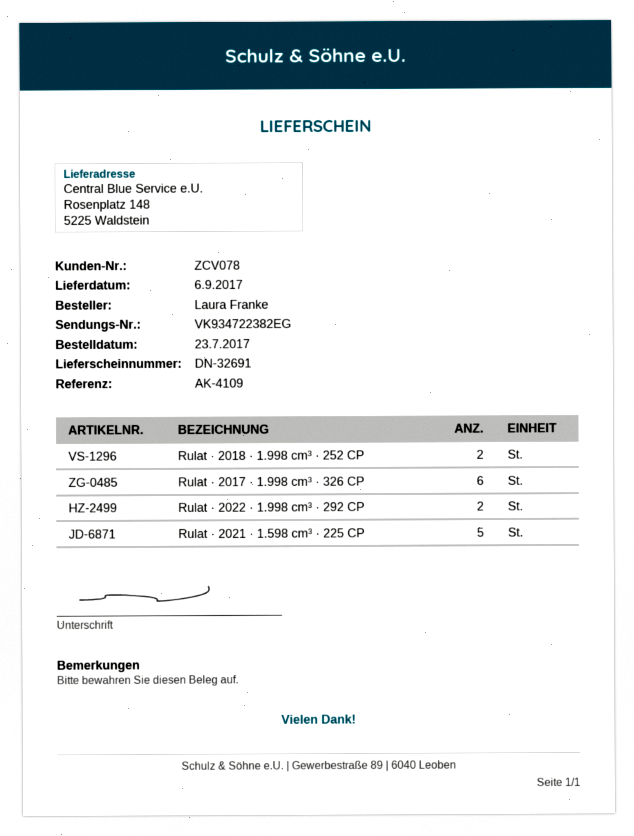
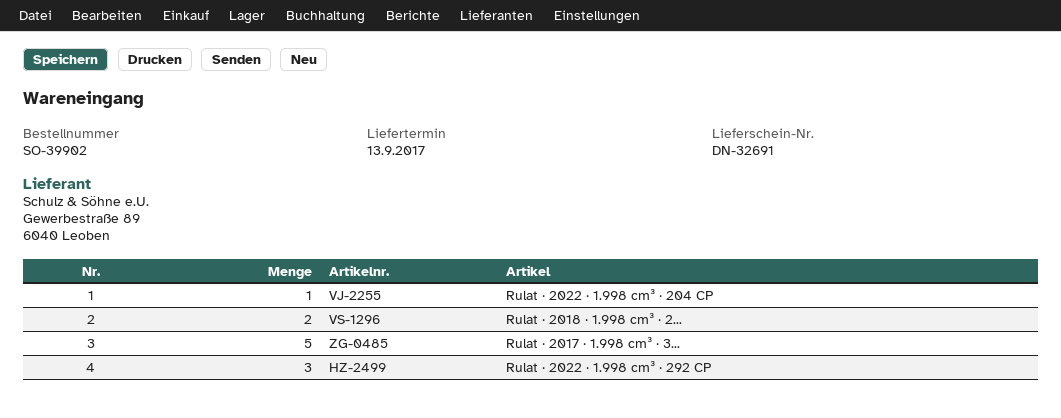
delivery date: 2017-09-06 -> 2017-09-13
Rulat · 2017 · 1.998 cm³ · 326 CP: 6 -> 5
Rulat · 2022 · 1.998 cm³ · 292 CP: 2 -> 3
Rulat · 2021 · 1.598 cm³ · 225 CP: 5 -> none
Rulat · 2022 · 1.998 cm³ · 204 CP: none -> 1

